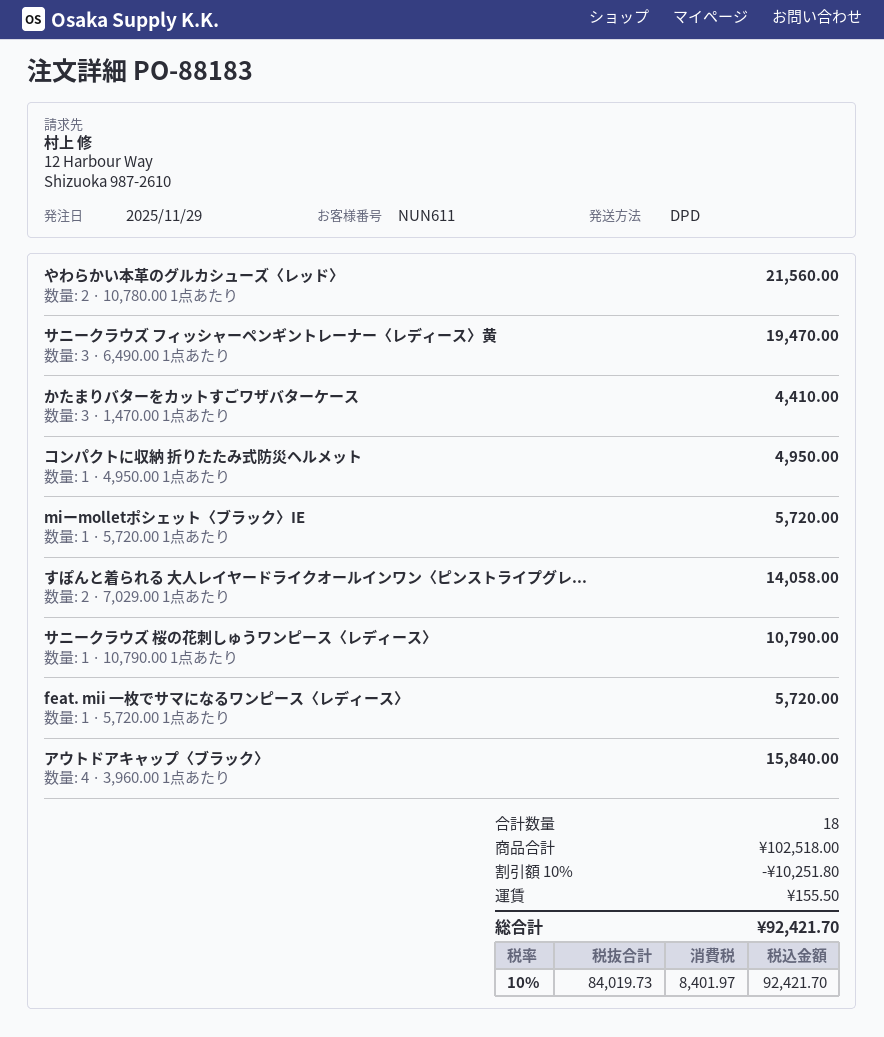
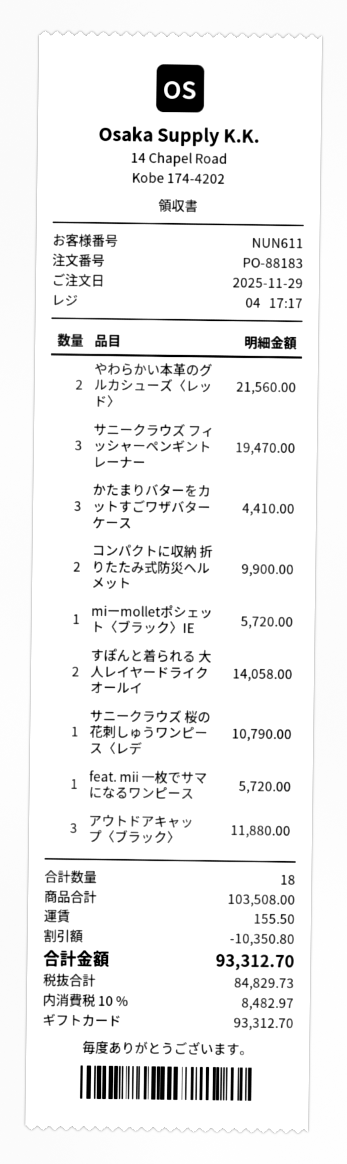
コンパクトに収納 折りたたみ式防災ヘルメット: 1 for 4950.00 -> 2 for 9900.00
アウトドアキャップ〈ブラック〉: 4 for 15840.00 -> 3 for 11880.00
subtotal: 102518.00 -> 103508.00
discount: 10251.80 -> 10350.80
net: 84019.73 -> 84829.73
tax: 10% = 8401.97 -> 10% = 8482.97
total: 92421.70 -> 93312.70

